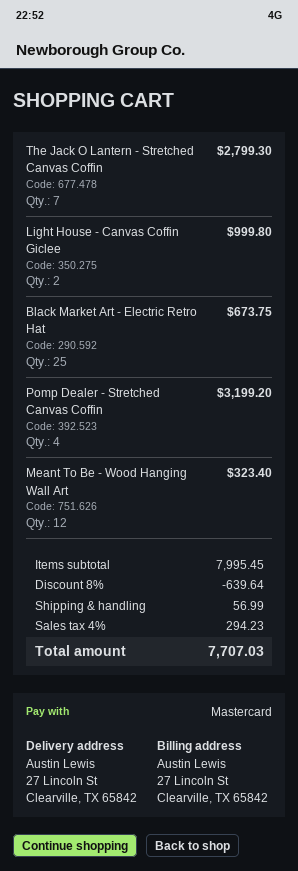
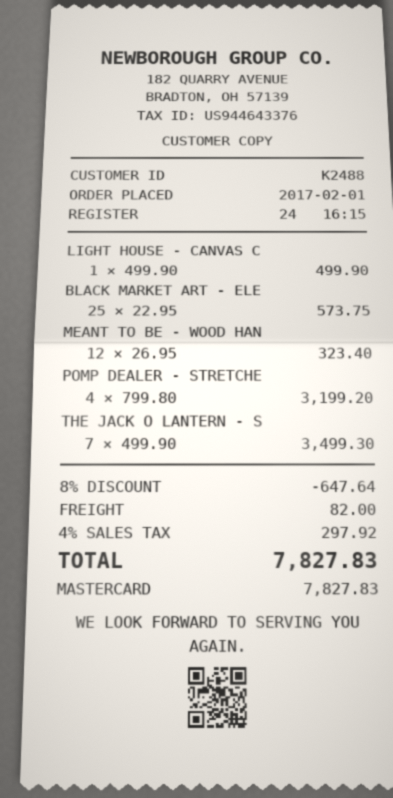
The Jack O Lantern - Stretched Canvas Coffin: 7 for 2799.30 -> 7 for 3499.30
Light House - Canvas Coffin Giclee: 2 for 999.80 -> 1 for 499.90
Black Market Art - Electric Retro Hat: 25 for 673.75 -> 25 for 573.75
discount: 8% = 639.64 -> 8% = 647.64
shipping: 56.99 -> 82.00
tax: 4% = 294.23 -> 4% = 297.92
total: 7707.03 -> 7827.83

